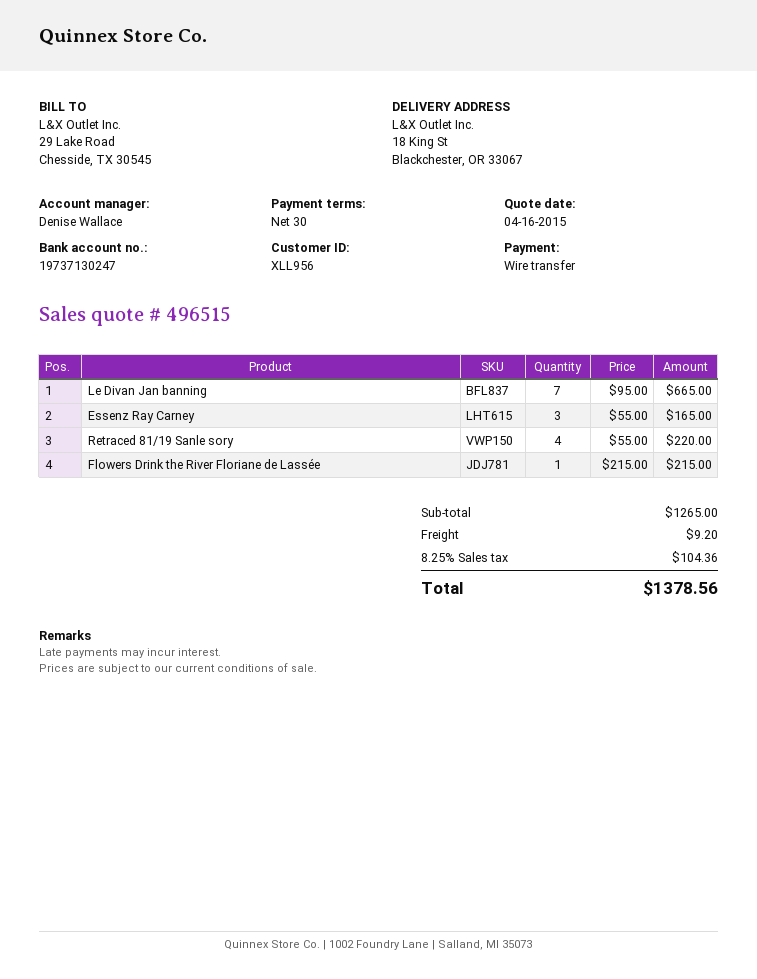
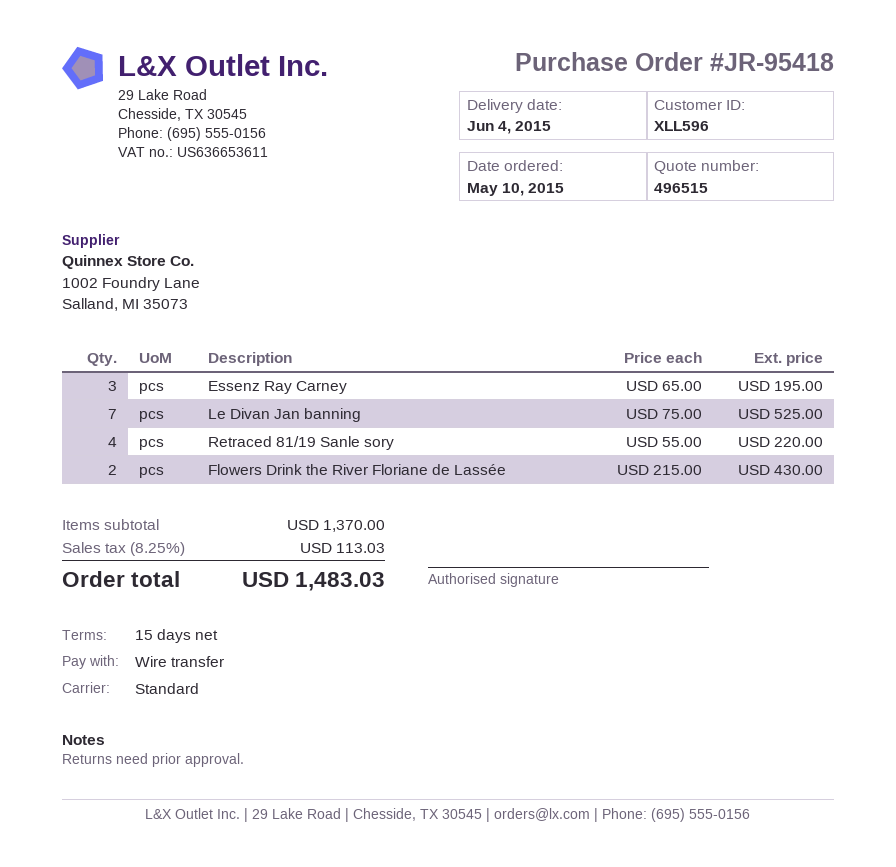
payment terms: 30 days -> 15 days
customer number: XLL956 -> XLL596
Le Divan Jan banning: 7 x 95.00 = 665.00 -> 7 x 75.00 = 525.00
Essenz Ray Carney: 3 x 55.00 = 165.00 -> 3 x 65.00 = 195.00
Flowers Drink the River Floriane de Lassée: 1 x 215.00 = 215.00 -> 2 x 215.00 = 430.00
subtotal: 1265.00 -> 1370.00
shipping: 9.20 -> none
tax: 8.25% = 104.36 -> 8.25% = 113.03
total: 1378.56 -> 1483.03

